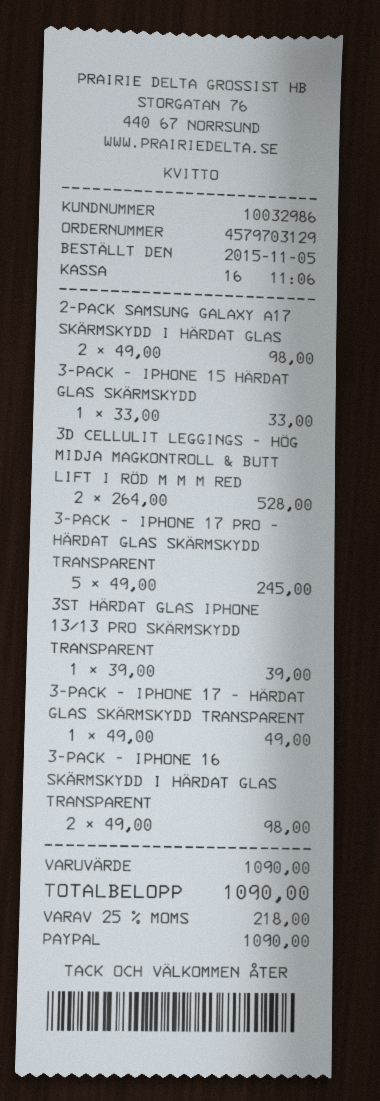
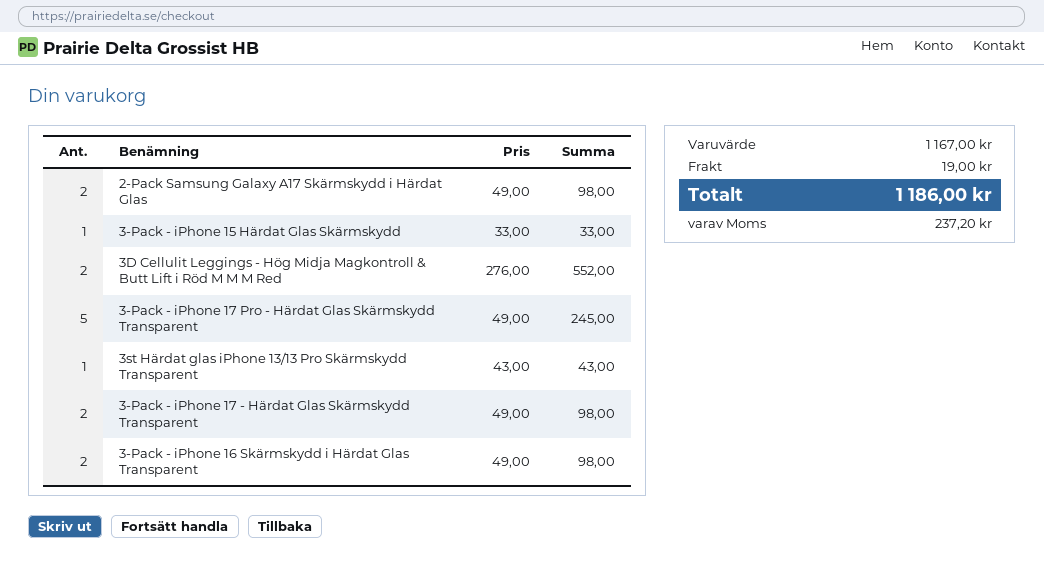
3D CELLULIT LEGGINGS - HÖG MIDJA MAGKONTROLL & BUTT LIFT I RÖD M M M RED: 2 x 264.00 = 528.00 -> 2 x 276.00 = 552.00
3ST HÄRDAT GLAS IPHONE 13/13 PRO SKÄRMSKYDD TRANSPARENT: 1 x 39.00 = 39.00 -> 1 x 43.00 = 43.00
3-PACK - IPHONE 17 - HÄRDAT GLAS SKÄRMSKYDD TRANSPARENT: 1 x 49.00 = 49.00 -> 2 x 49.00 = 98.00
subtotal: 1090.00 -> 1167.00
shipping: none -> 19.00
tax: 218.00 -> 237.20
total: 1090.00 -> 1186.00

